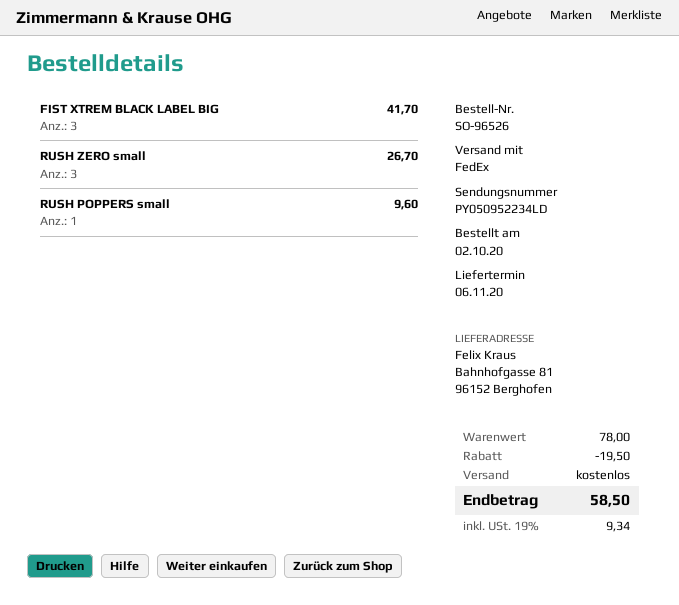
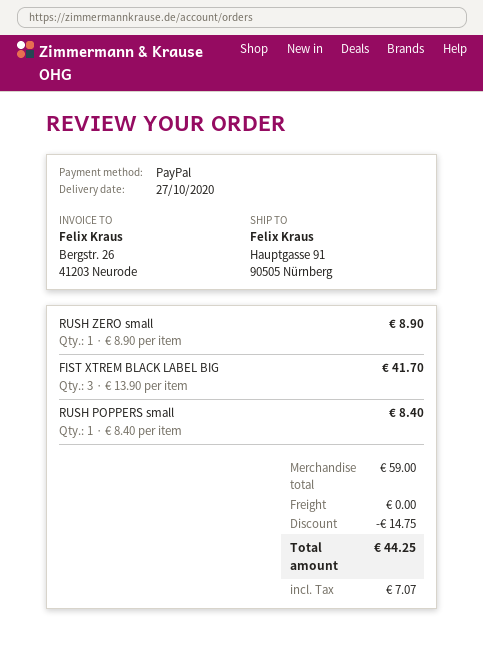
delivery date: 2020-11-06 -> 2020-10-27
ship to: Bahnhofgasse 81, 96152 Berghofen -> Hauptgasse 91, 90505 Nürnberg
RUSH ZERO small: 3 for 26.70 -> 1 for 8.90
RUSH POPPERS small: 1 for 9.60 -> 1 for 8.40
subtotal: 78.00 -> 59.00
discount: 19.50 -> 14.75
tax: 9.34 -> 7.07
total: 58.50 -> 44.25

